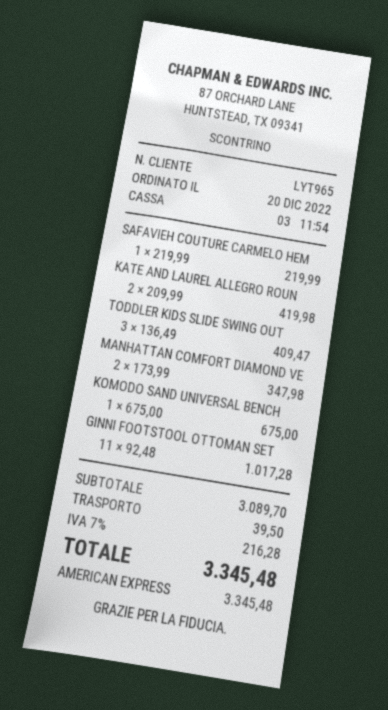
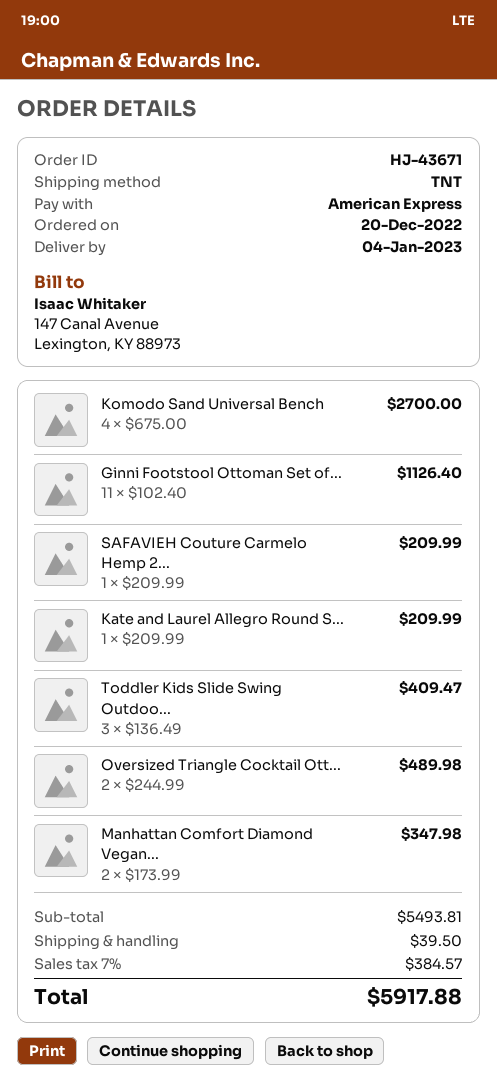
SAFAVIEH COUTURE CARMELO HEM: 1 x 219.99 = 219.99 -> 1 x 209.99 = 209.99
KATE AND LAUREL ALLEGRO ROUN: 2 x 209.99 = 419.98 -> 1 x 209.99 = 209.99
KOMODO SAND UNIVERSAL BENCH: 1 x 675.00 = 675.00 -> 4 x 675.00 = 2700.00
GINNI FOOTSTOOL OTTOMAN SET: 11 x 92.48 = 1017.28 -> 11 x 102.40 = 1126.40
Oversized Triangle Cocktail Ott...: none -> 2 x 244.99 = 489.98
subtotal: 3089.70 -> 5493.81
tax: 7% = 216.28 -> 7% = 384.57
total: 3345.48 -> 5917.88

